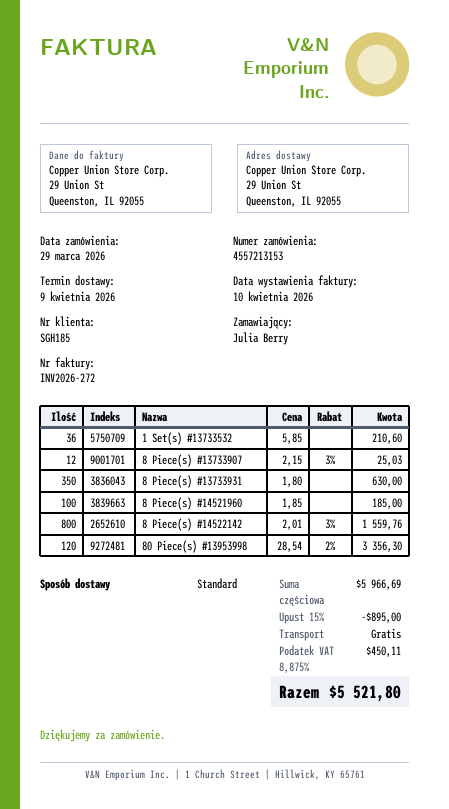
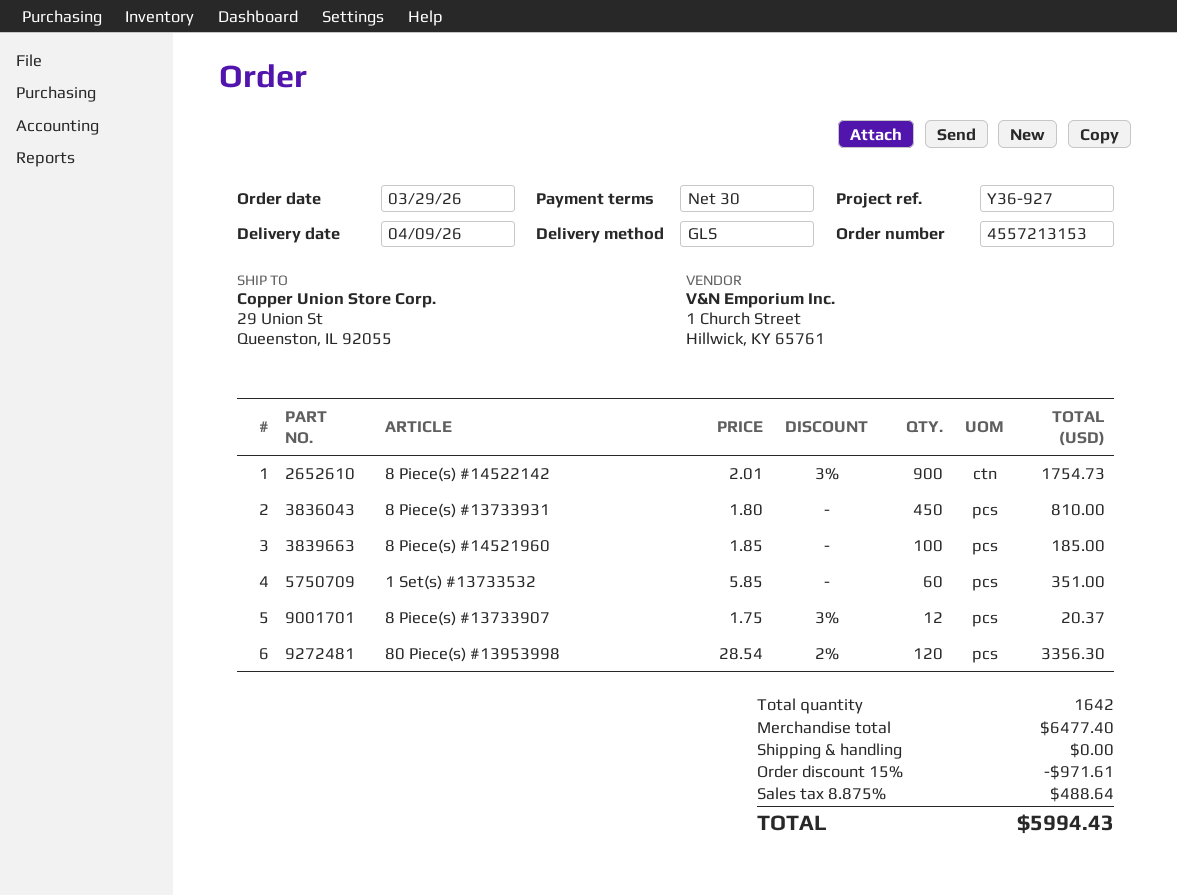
shipping method: standard -> GLS
1 Set(s) #13733532: 36 x 5.85 = 210.60 -> 60 x 5.85 = 351.00
8 Piece(s) #13733907: 12 x 2.15 - 3% = 25.03 -> 12 x 1.75 - 3% = 20.37
8 Piece(s) #13733931: 350 x 1.80 = 630.00 -> 450 x 1.80 = 810.00
8 Piece(s) #14522142: 800 x 2.01 - 3% = 1559.76 -> 900 x 2.01 - 3% = 1754.73
subtotal: 5966.69 -> 6477.40
discount: 15% = 895.00 -> 15% = 971.61
tax: 8.875% = 450.11 -> 8.875% = 488.64
total: 5521.80 -> 5994.43

